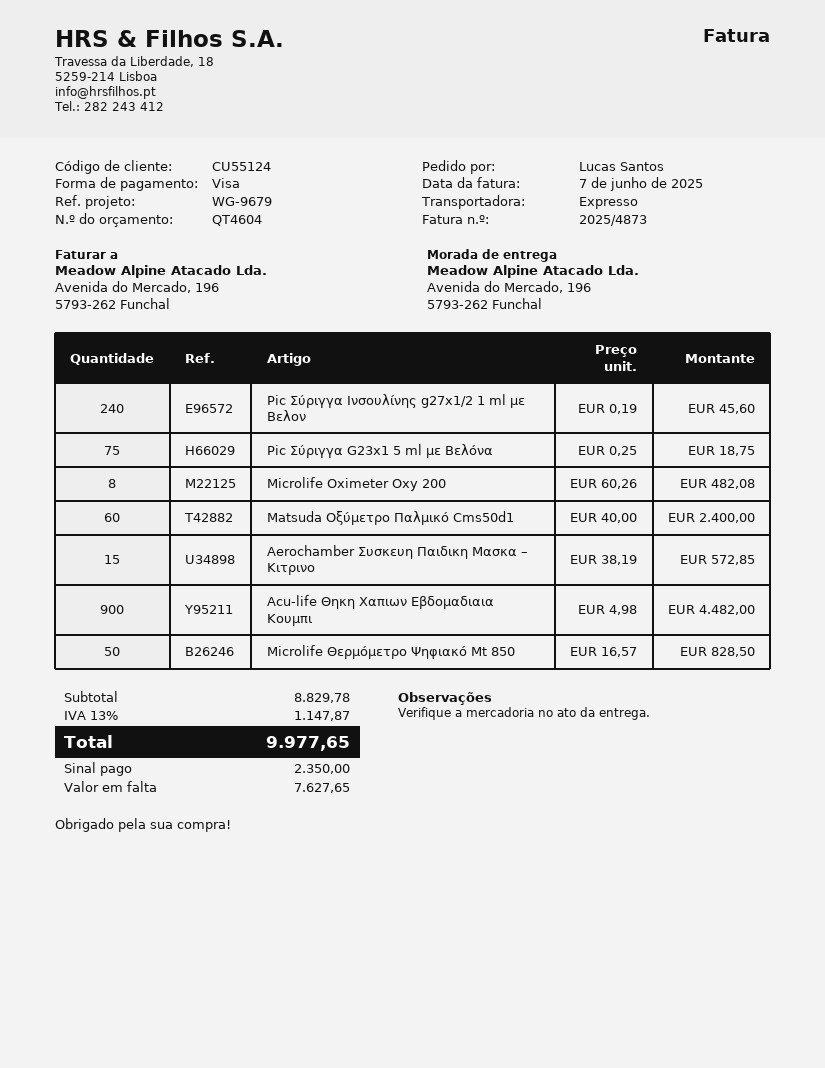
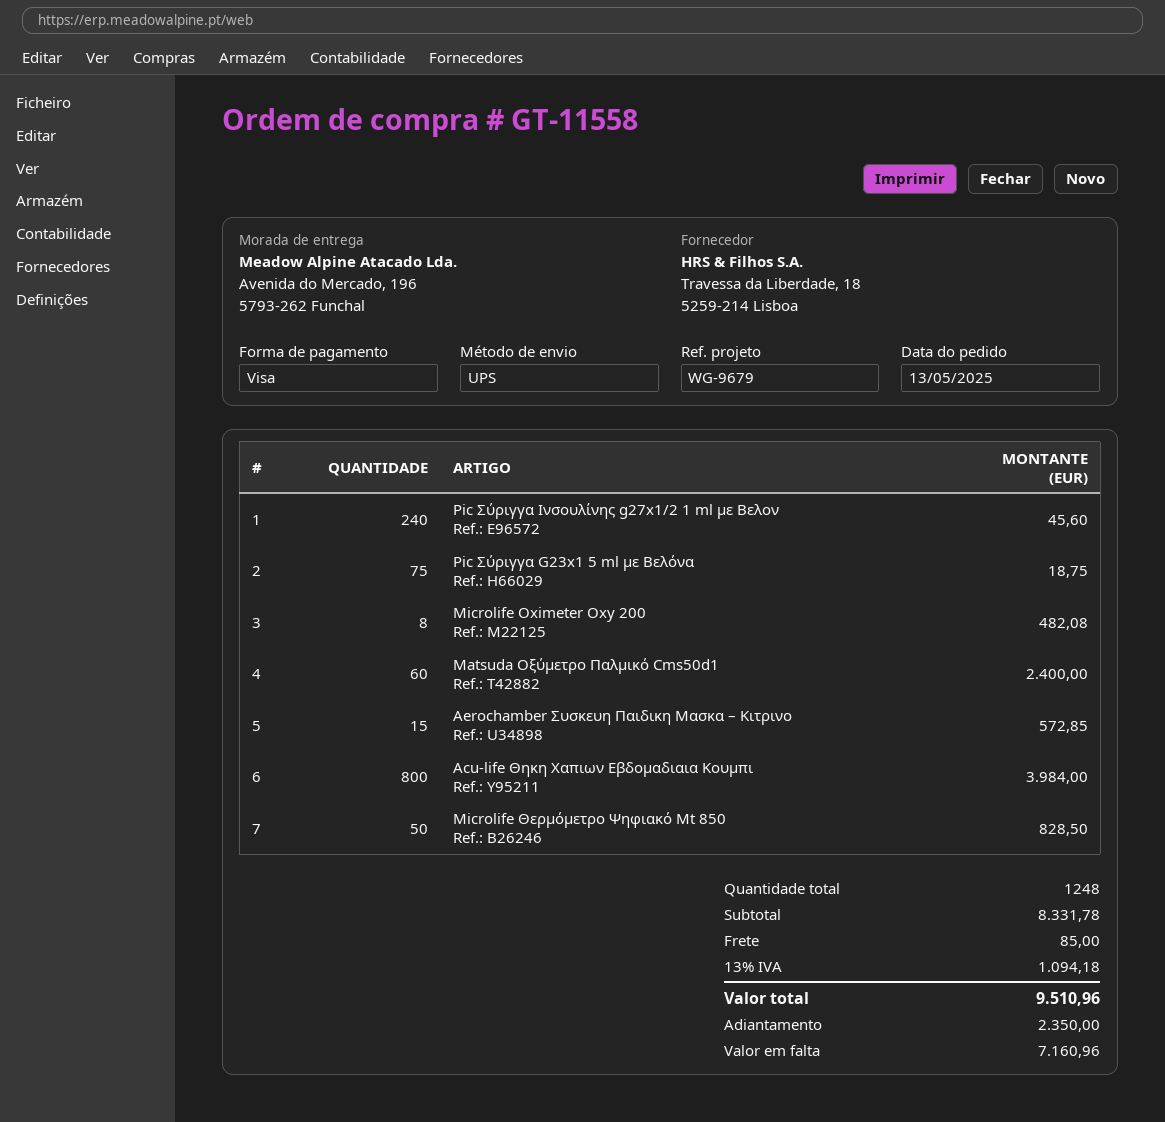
shipping method: express -> UPS
Acu-life Θηκη Χαπιων Εβδομαδιαια Κουμπι: 900 for 4482.00 -> 800 for 3984.00
subtotal: 8829.78 -> 8331.78
shipping: none -> 85.00
tax: 13% = 1147.87 -> 13% = 1094.18
total: 9977.65 -> 9510.96
balance: 7627.65 -> 7160.96

